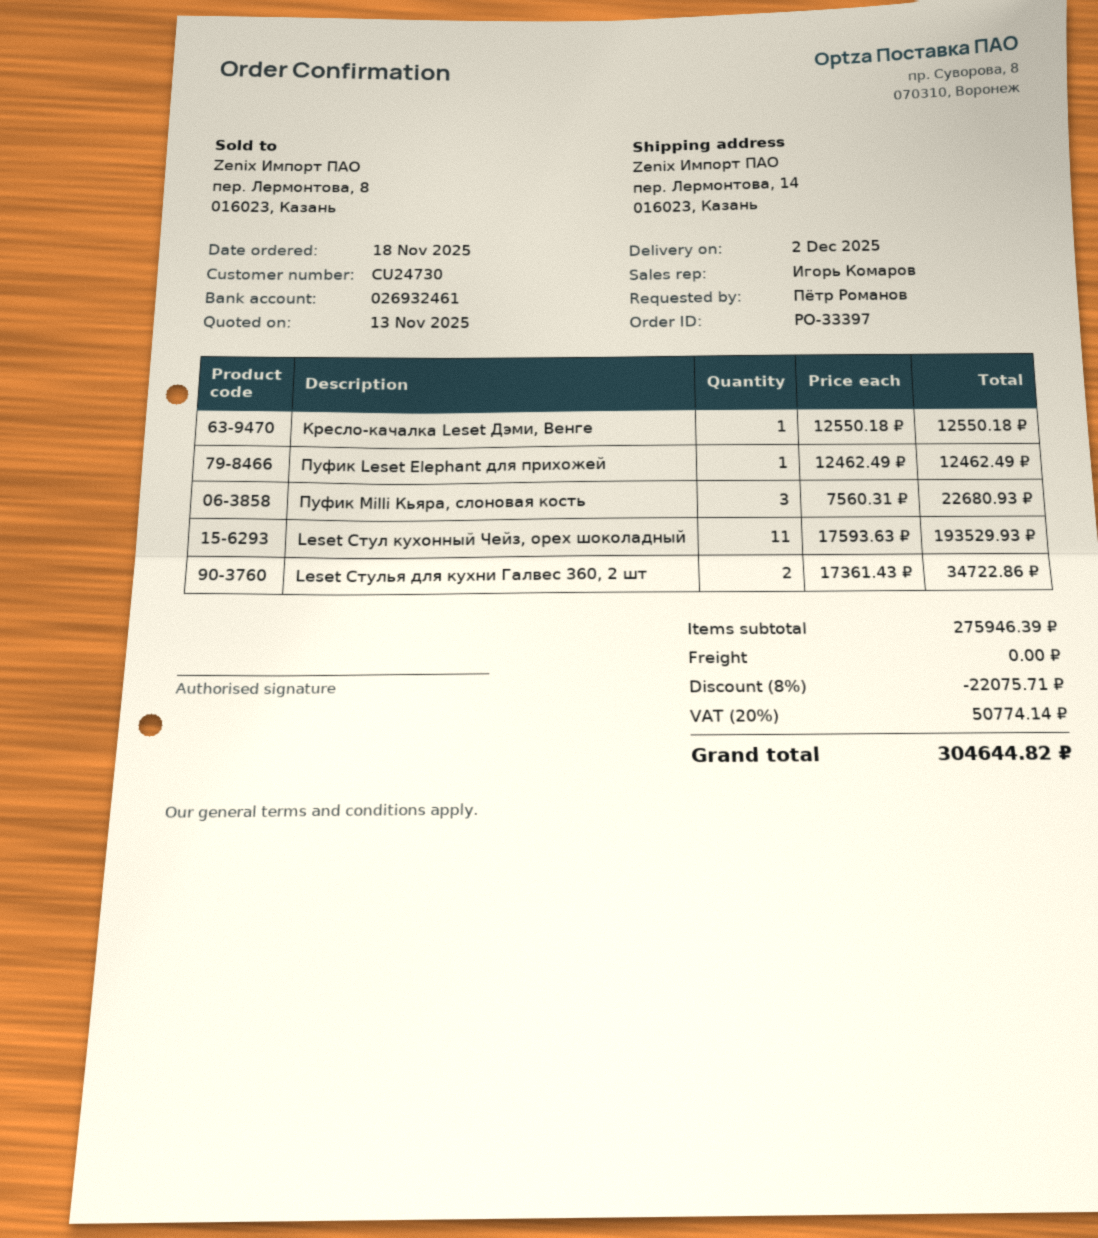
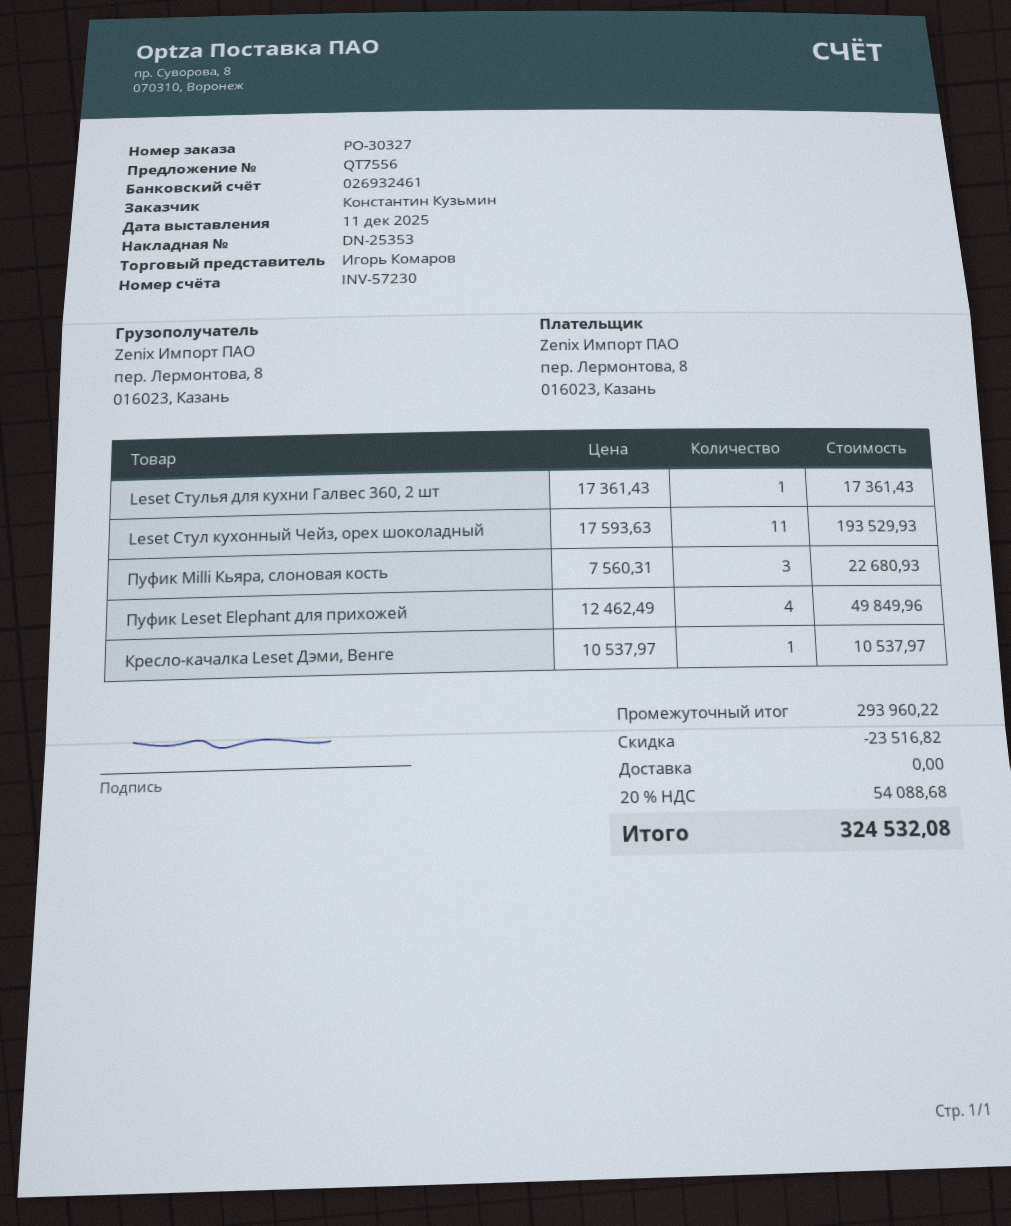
order number: PO-33397 -> PO-30327
ordered by: Пётр Романов -> Константин Кузьмин
ship to: пер. Лермонтова, 14, 016023, Казань -> пер. Лермонтова, 8, 016023, Казань
Кресло-качалка Leset Дэми, Венге: 1 x 12550.18 = 12550.18 -> 1 x 10537.97 = 10537.97
Пуфик Leset Elephant для прихожей: 1 x 12462.49 = 12462.49 -> 4 x 12462.49 = 49849.96
Leset Стулья для кухни Галвес 360, 2 шт: 2 x 17361.43 = 34722.86 -> 1 x 17361.43 = 17361.43
subtotal: 275946.39 -> 293960.22
discount: 22075.71 -> 23516.82
tax: 20% = 50774.14 -> 20% = 54088.68
total: 304644.82 -> 324532.08

